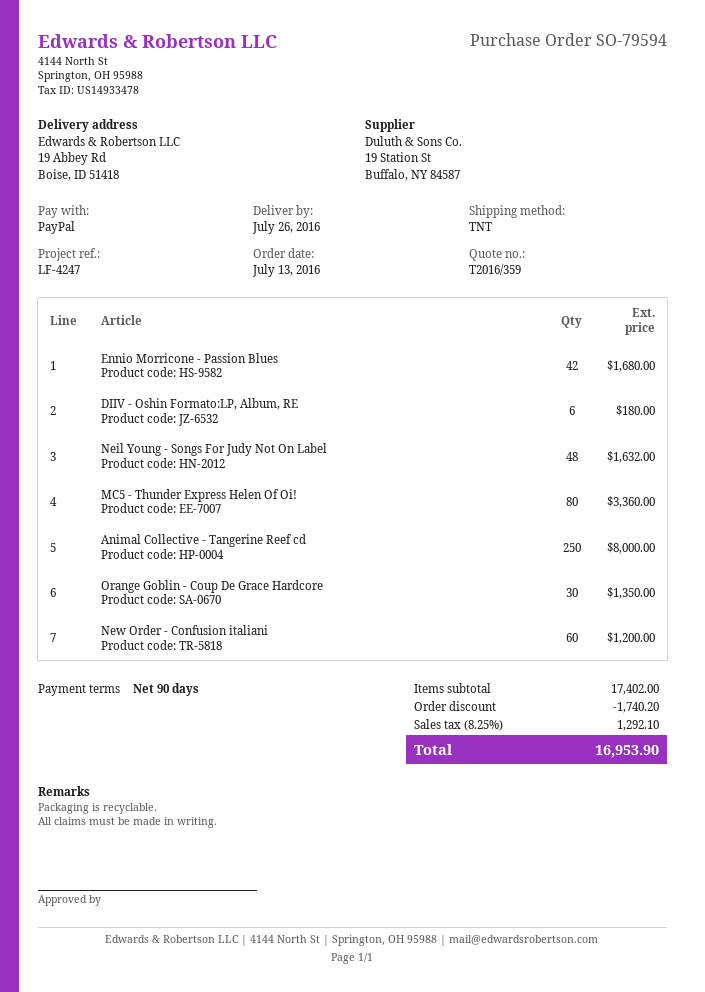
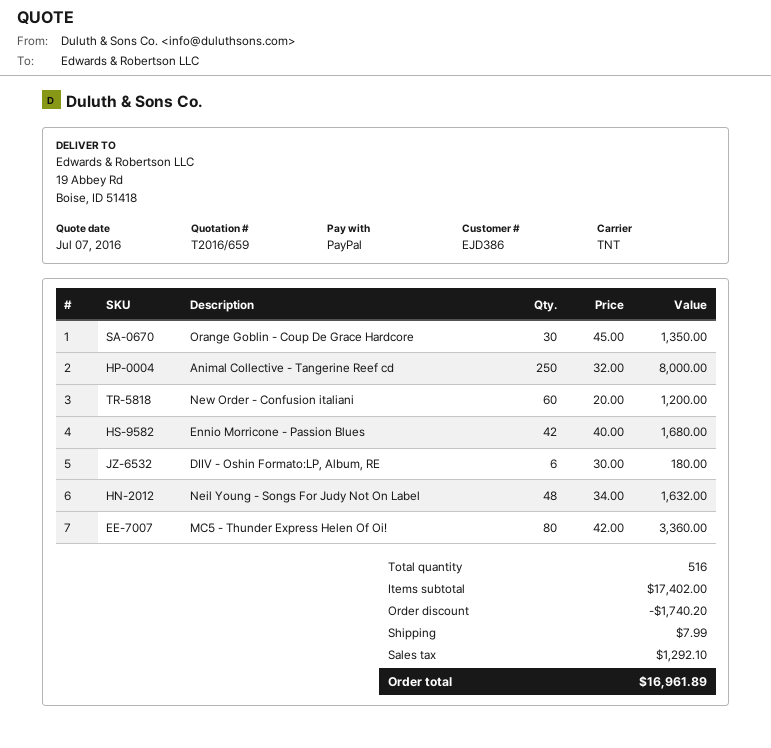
quote number: T2016/359 -> T2016/659
shipping: none -> 7.99
total: 16953.90 -> 16961.89

